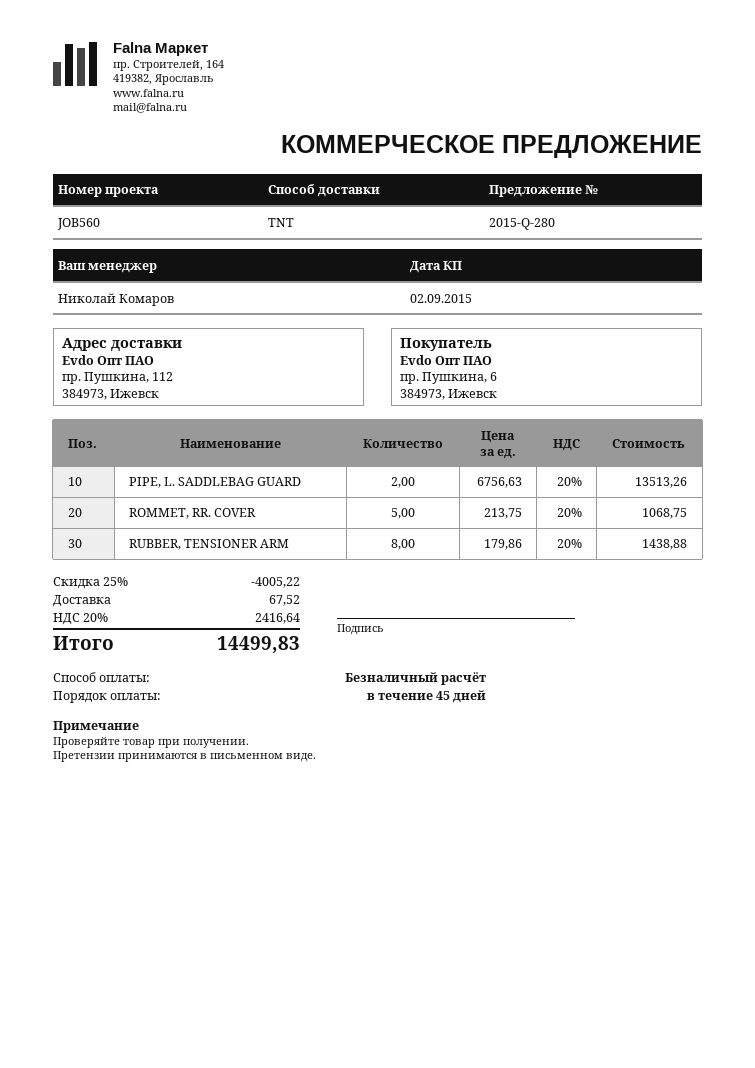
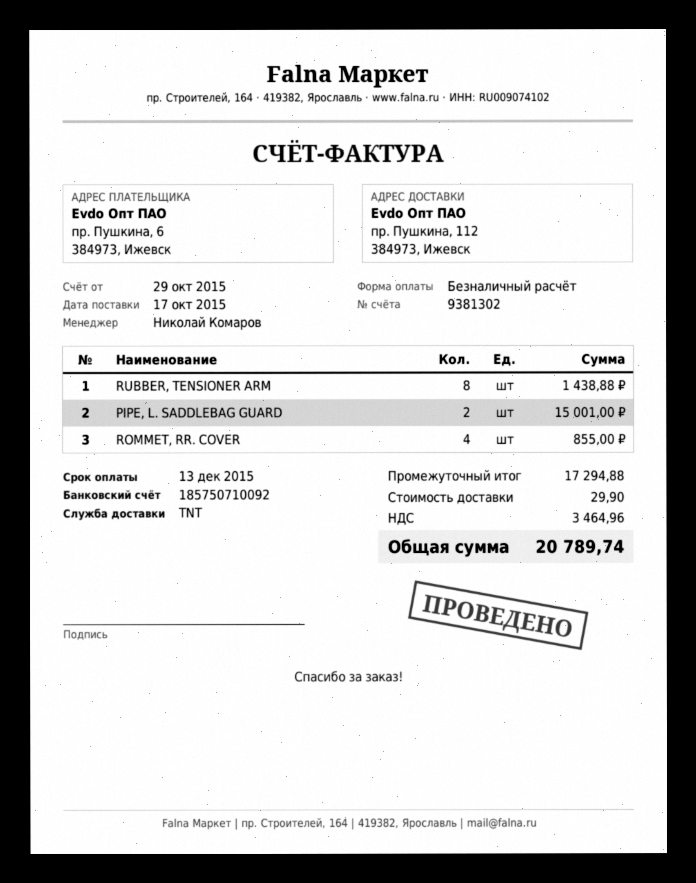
PIPE, L. SADDLEBAG GUARD: 2 for 13513.26 -> 2 for 15001.00
ROMMET, RR. COVER: 5 for 1068.75 -> 4 for 855.00
discount: 25% = 4005.22 -> none
shipping: 67.52 -> 29.90
tax: 2416.64 -> 3464.96
total: 14499.83 -> 20789.74

